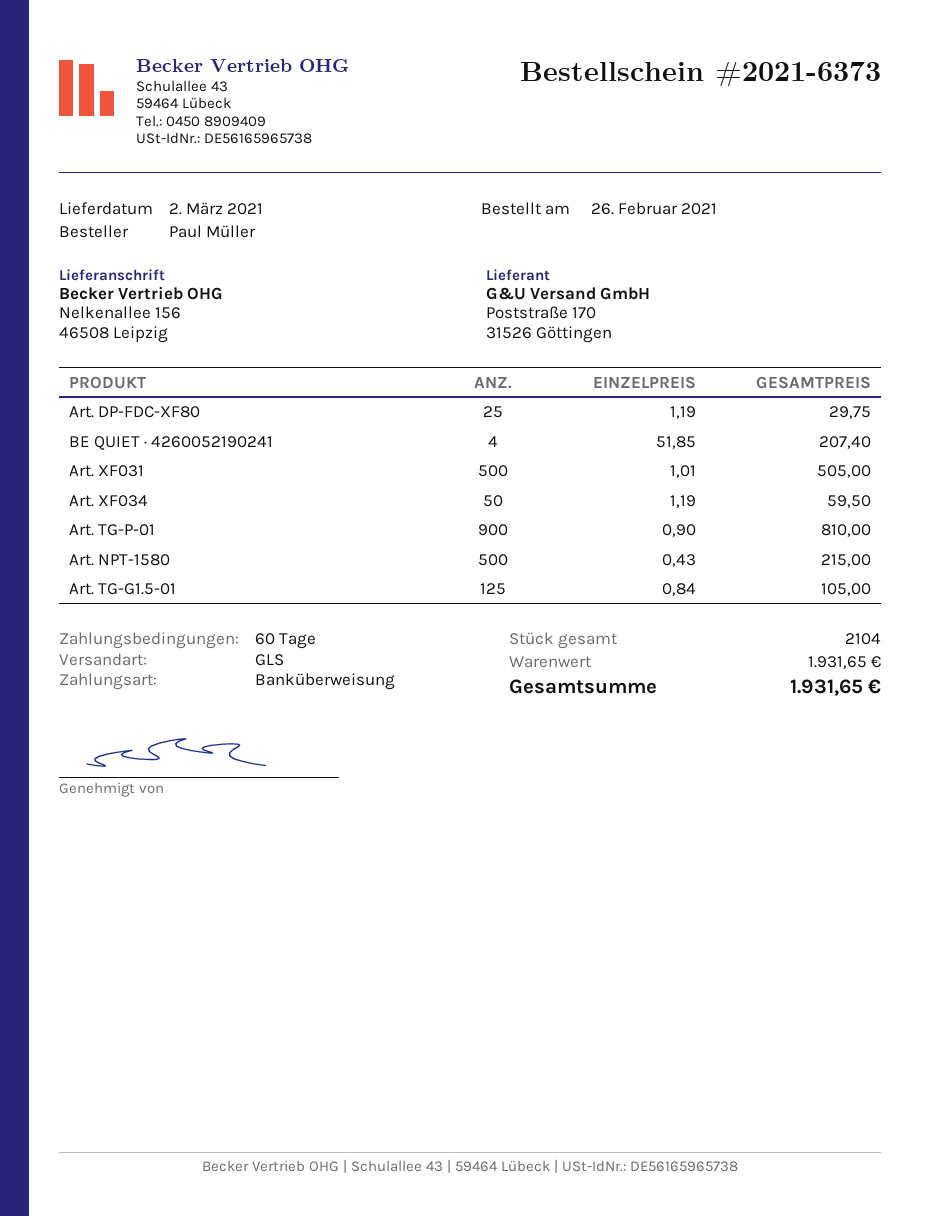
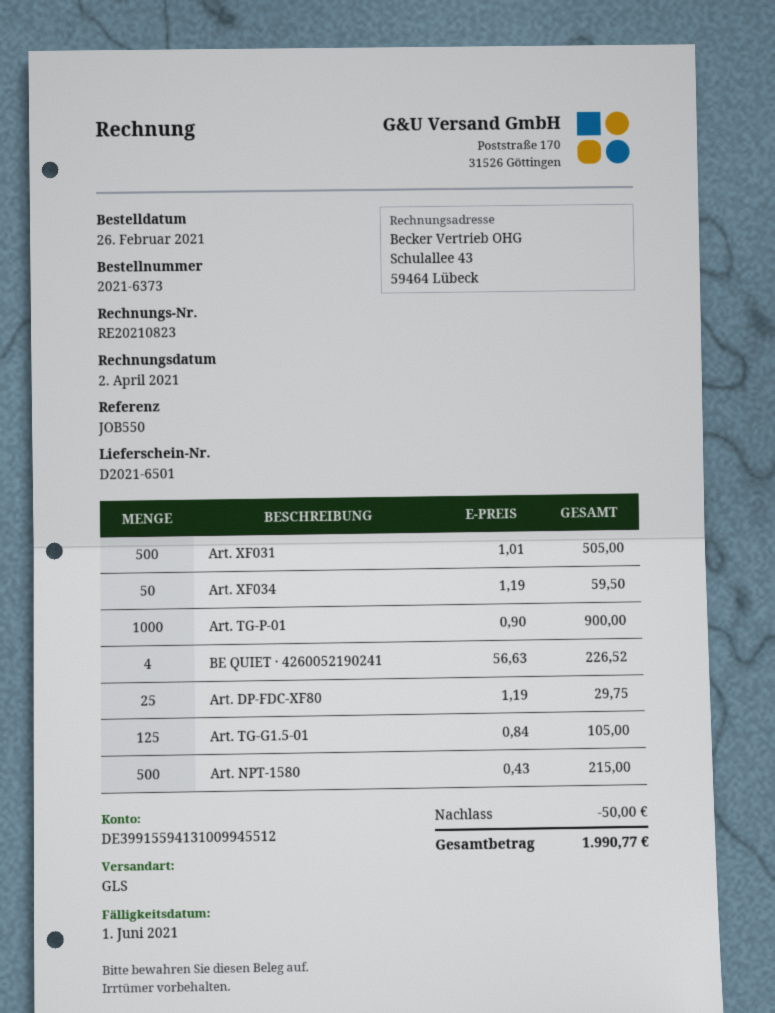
BE QUIET · 4260052190241: 4 x 51.85 = 207.40 -> 4 x 56.63 = 226.52
Art. TG-P-01: 900 x 0.90 = 810.00 -> 1000 x 0.90 = 900.00
discount: none -> 50.00
total: 1931.65 -> 1990.77

